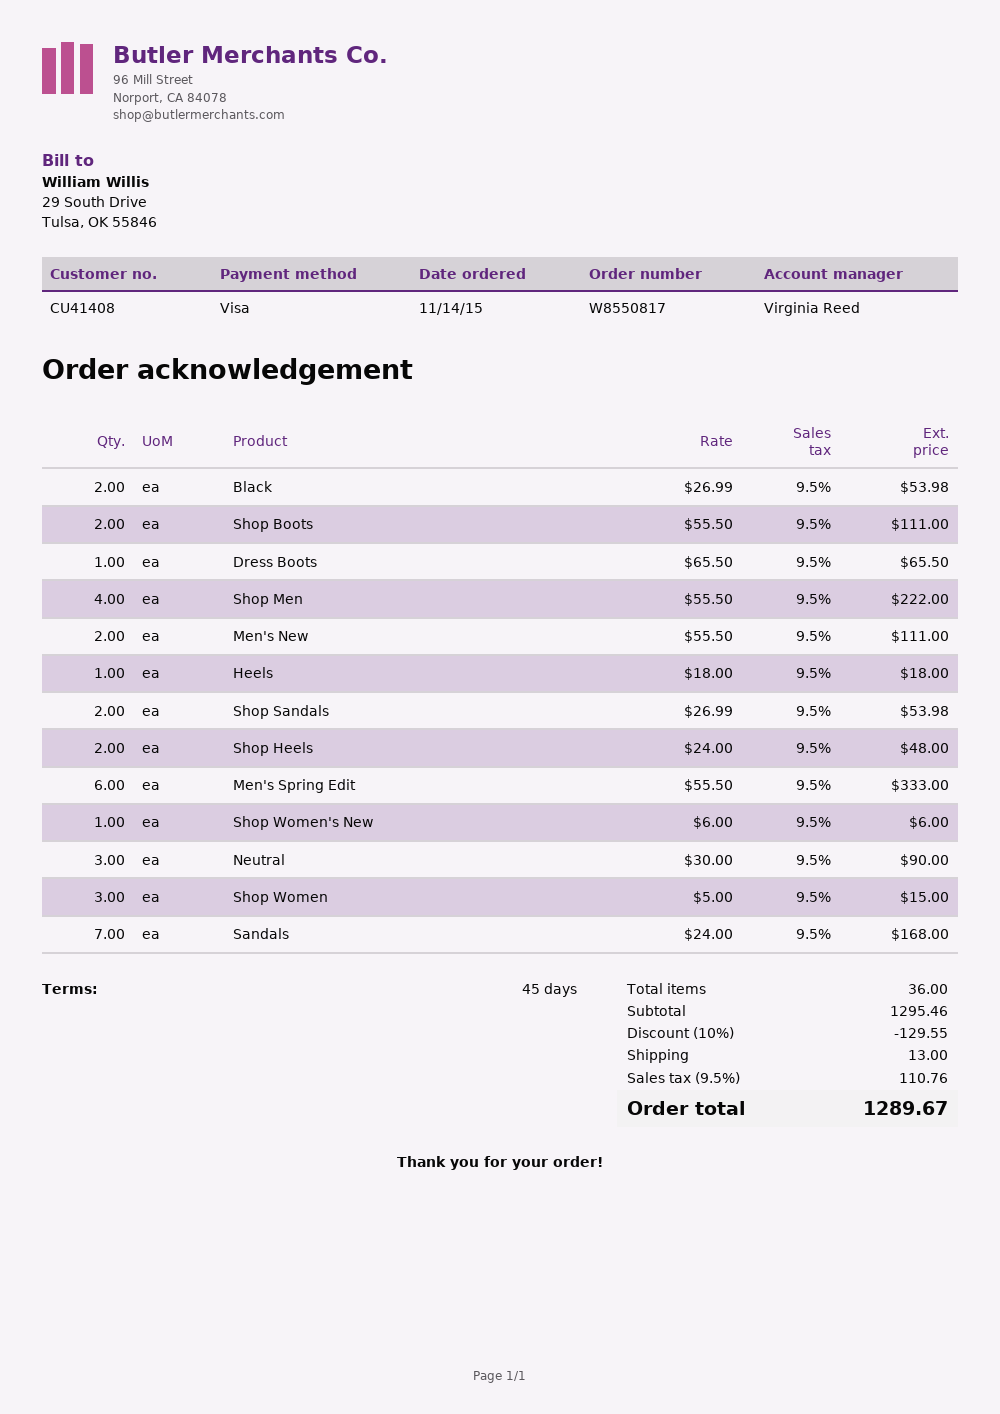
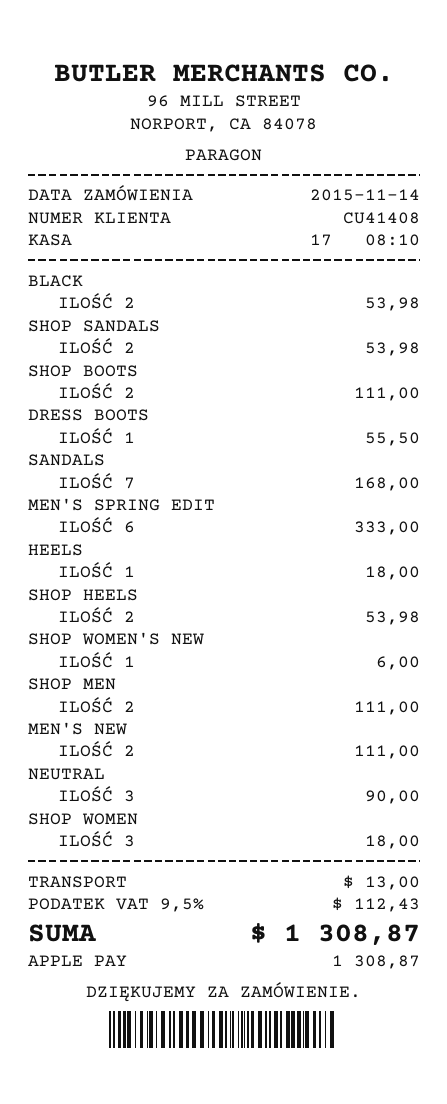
payment method: Visa -> Apple Pay
Dress Boots: 1 for 65.50 -> 1 for 55.50
Shop Men: 4 for 222.00 -> 2 for 111.00
Shop Heels: 2 for 48.00 -> 2 for 53.98
Shop Women: 3 for 15.00 -> 3 for 18.00
discount: 10% = 129.55 -> none
tax: 9.5% = 110.76 -> 9.5% = 112.43
total: 1289.67 -> 1308.87

